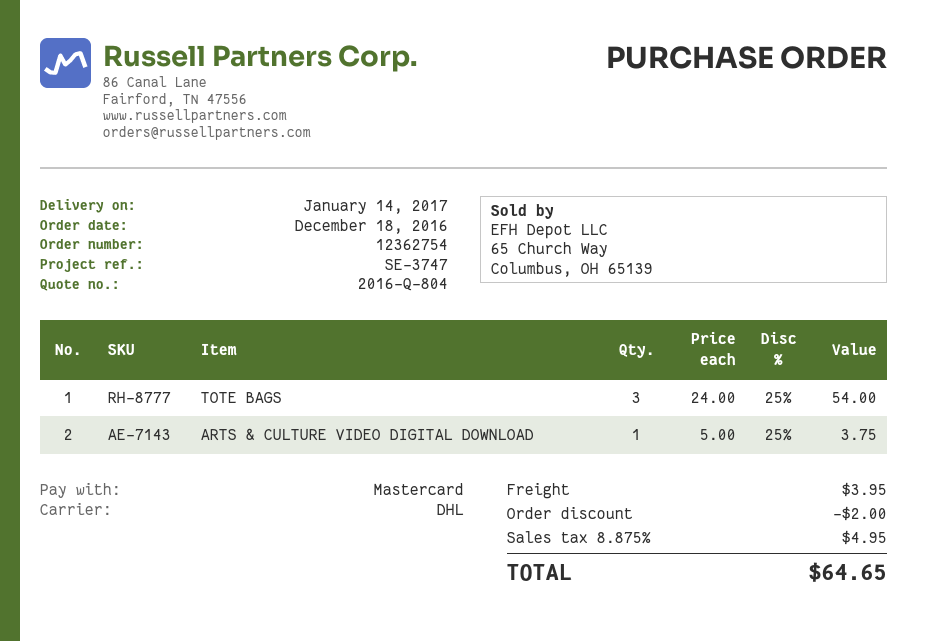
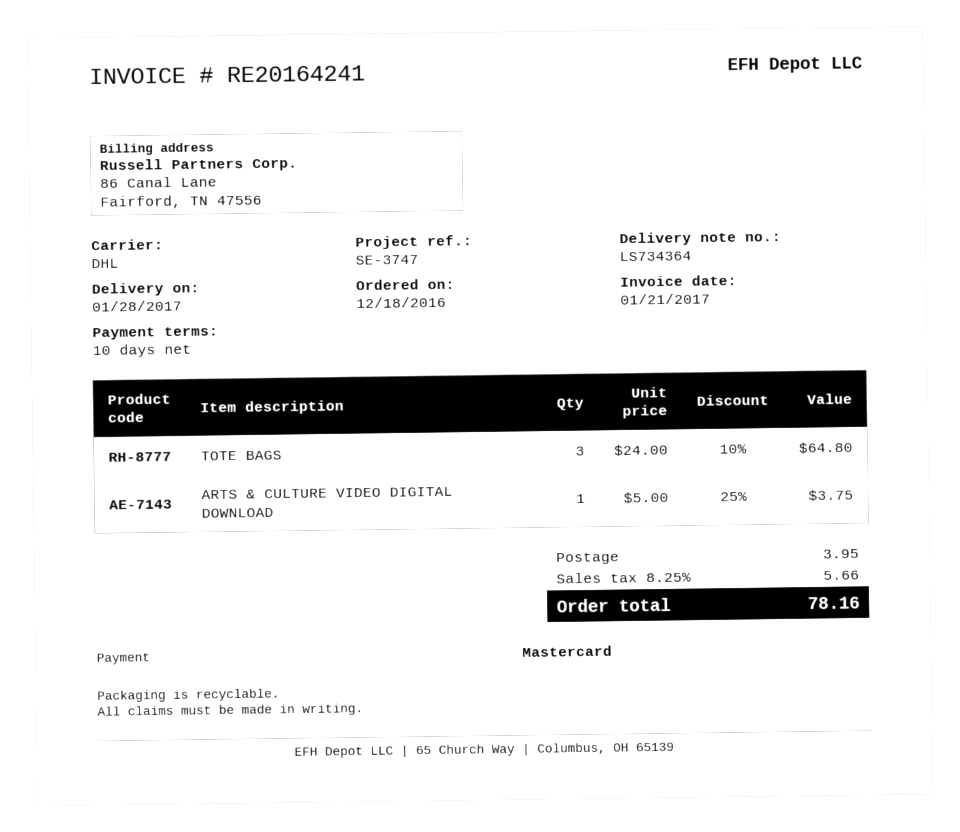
delivery date: 2017-01-14 -> 2017-01-28
TOTE BAGS: 3 x 24.00 - 25% = 54.00 -> 3 x 24.00 - 10% = 64.80
discount: 2.00 -> none
tax: 8.875% = 4.95 -> 8.25% = 5.66
total: 64.65 -> 78.16

